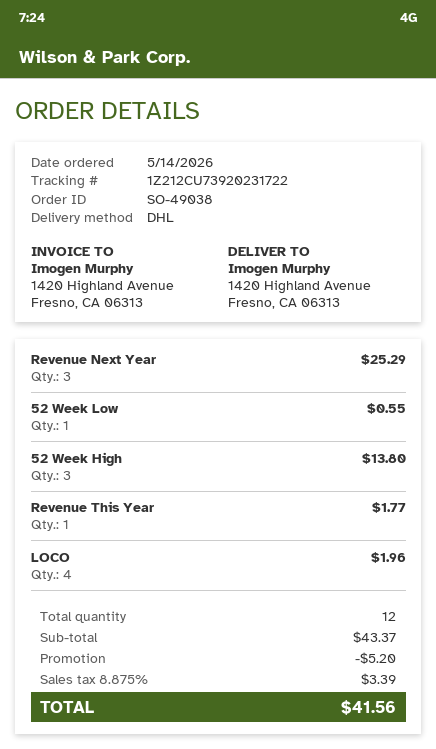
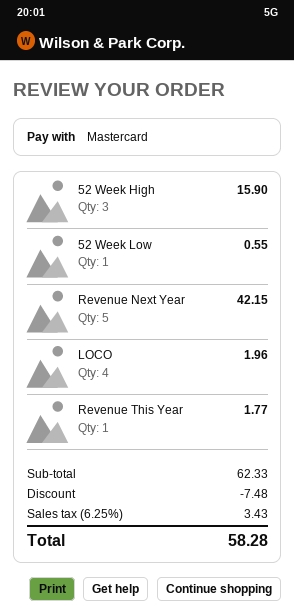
Revenue Next Year: 3 for 25.29 -> 5 for 42.15
52 Week High: 3 for 13.80 -> 3 for 15.90
subtotal: 43.37 -> 62.33
discount: 5.20 -> 7.48
tax: 8.875% = 3.39 -> 6.25% = 3.43
total: 41.56 -> 58.28

